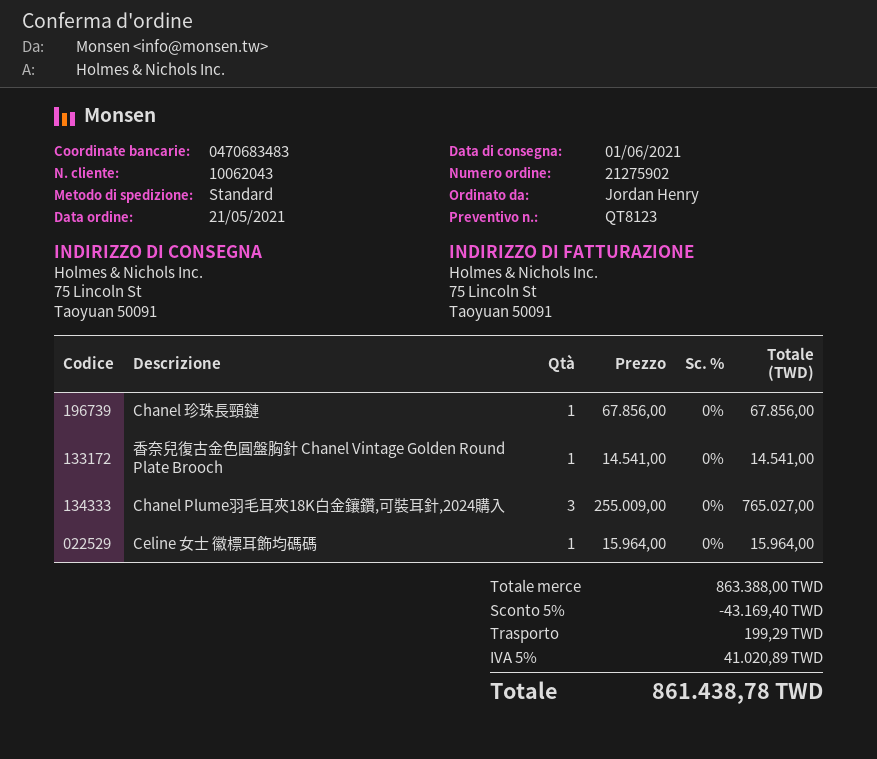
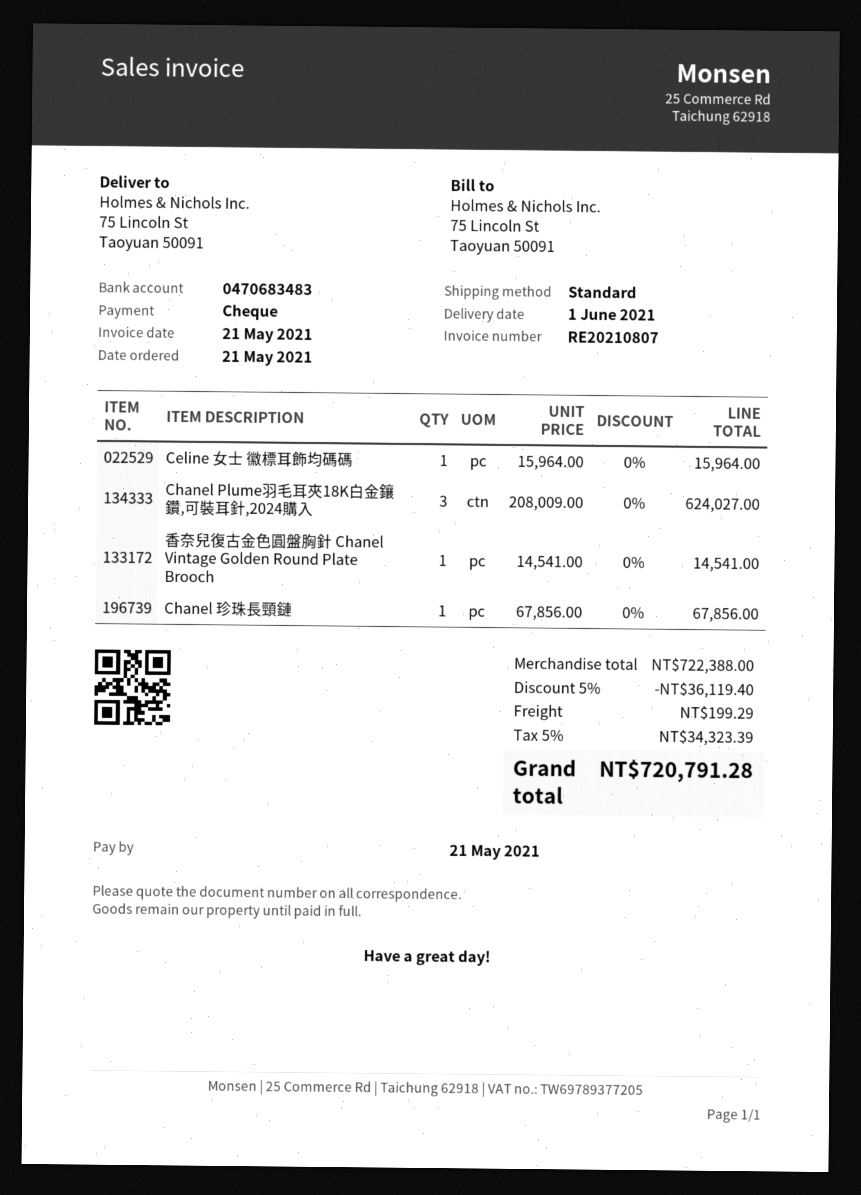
Chanel Plume羽毛耳夾18K白金鑲鑽,可裝耳針,2024購入: 3 x 255009.00 = 765027.00 -> 3 x 208009.00 = 624027.00
subtotal: 863388.00 -> 722388.00
discount: 5% = 43169.40 -> 5% = 36119.40
tax: 5% = 41020.89 -> 5% = 34323.39
total: 861438.78 -> 720791.28

